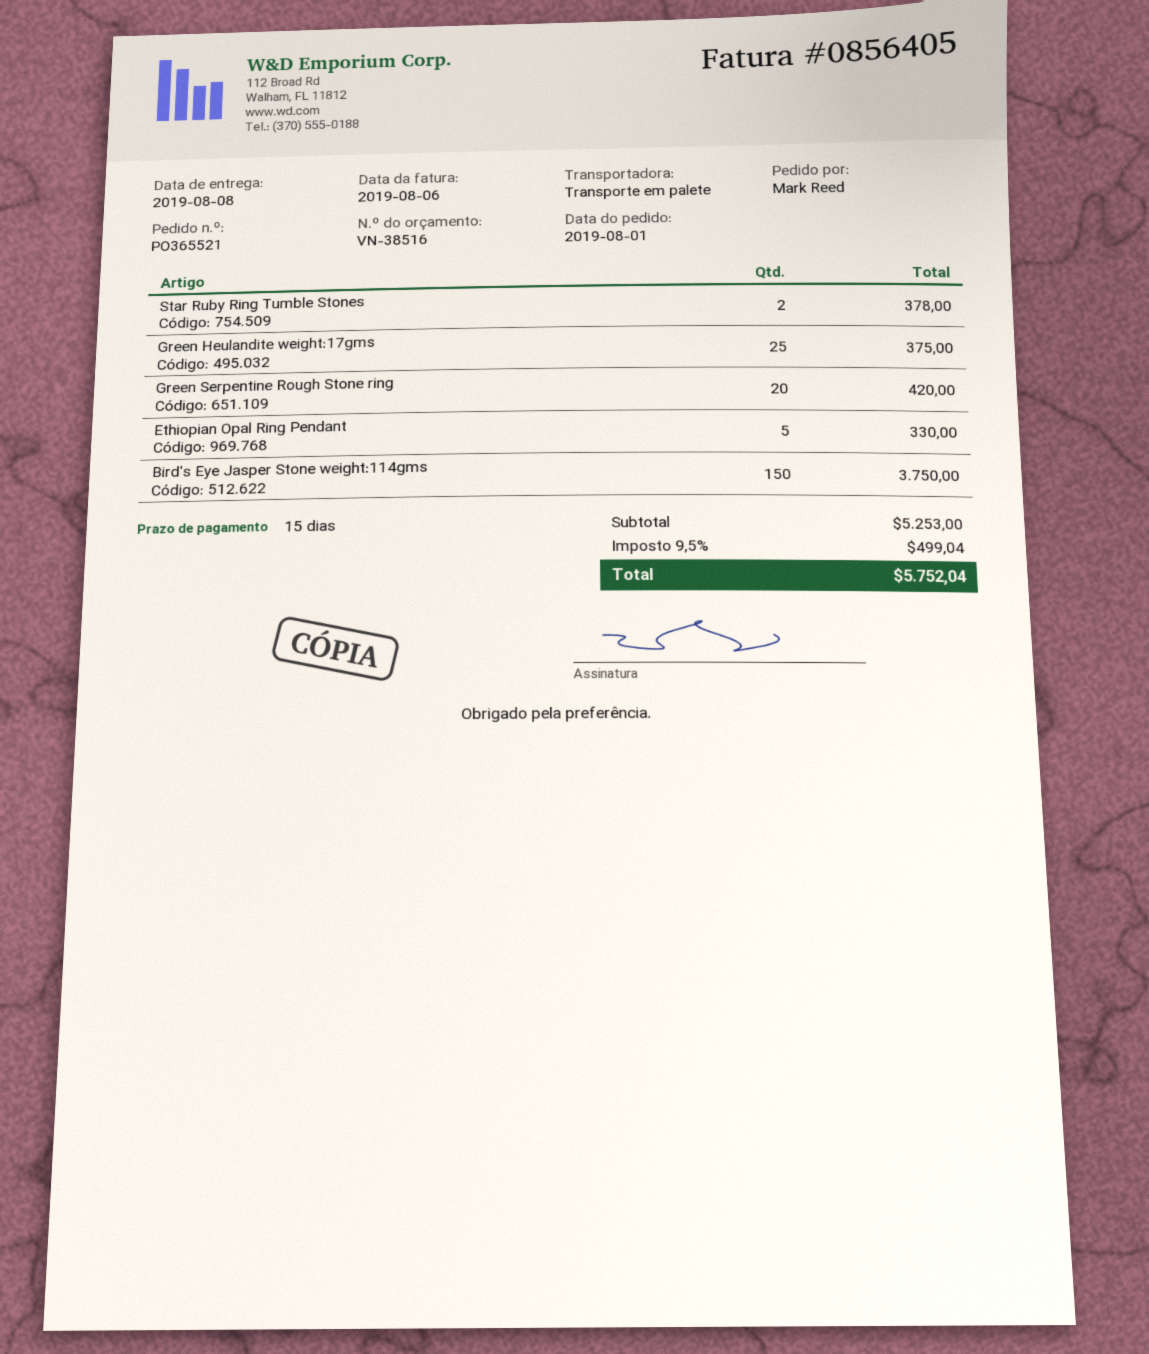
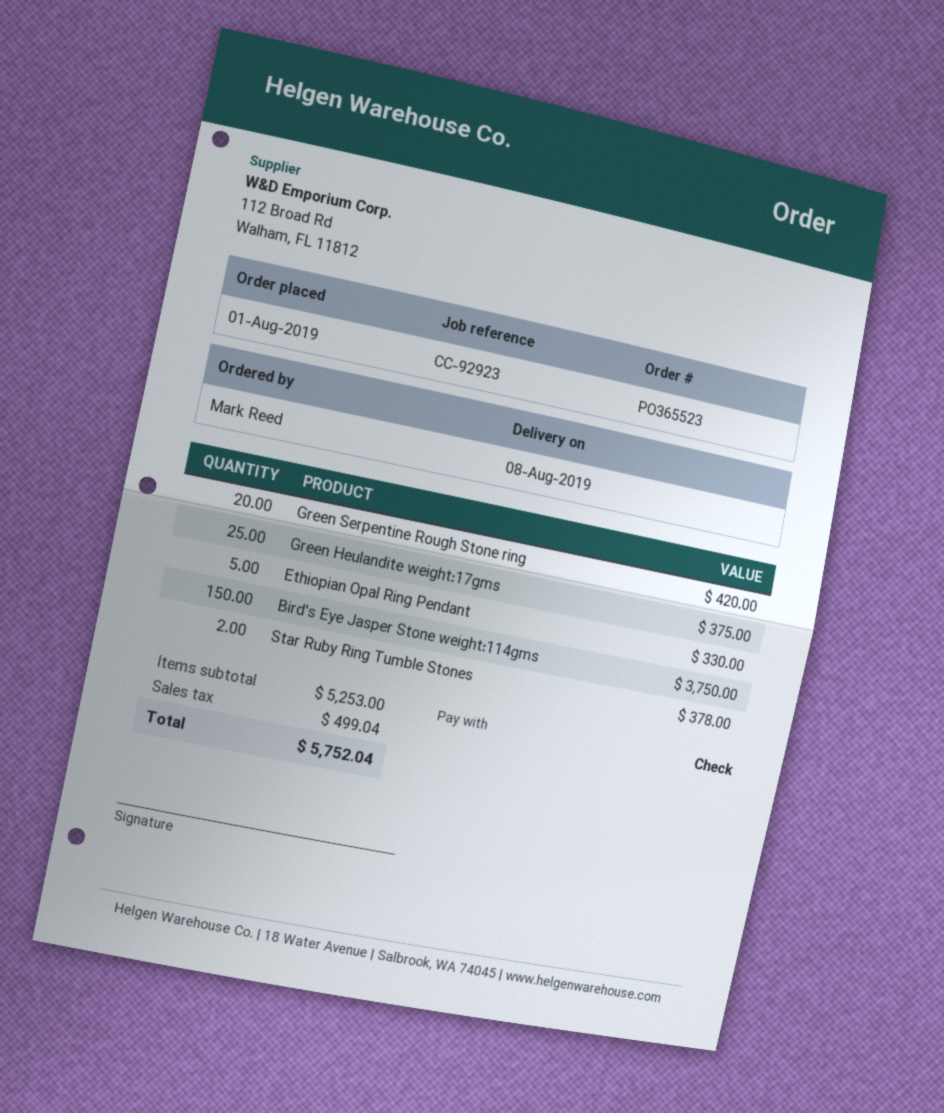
order number: PO365521 -> PO365523

